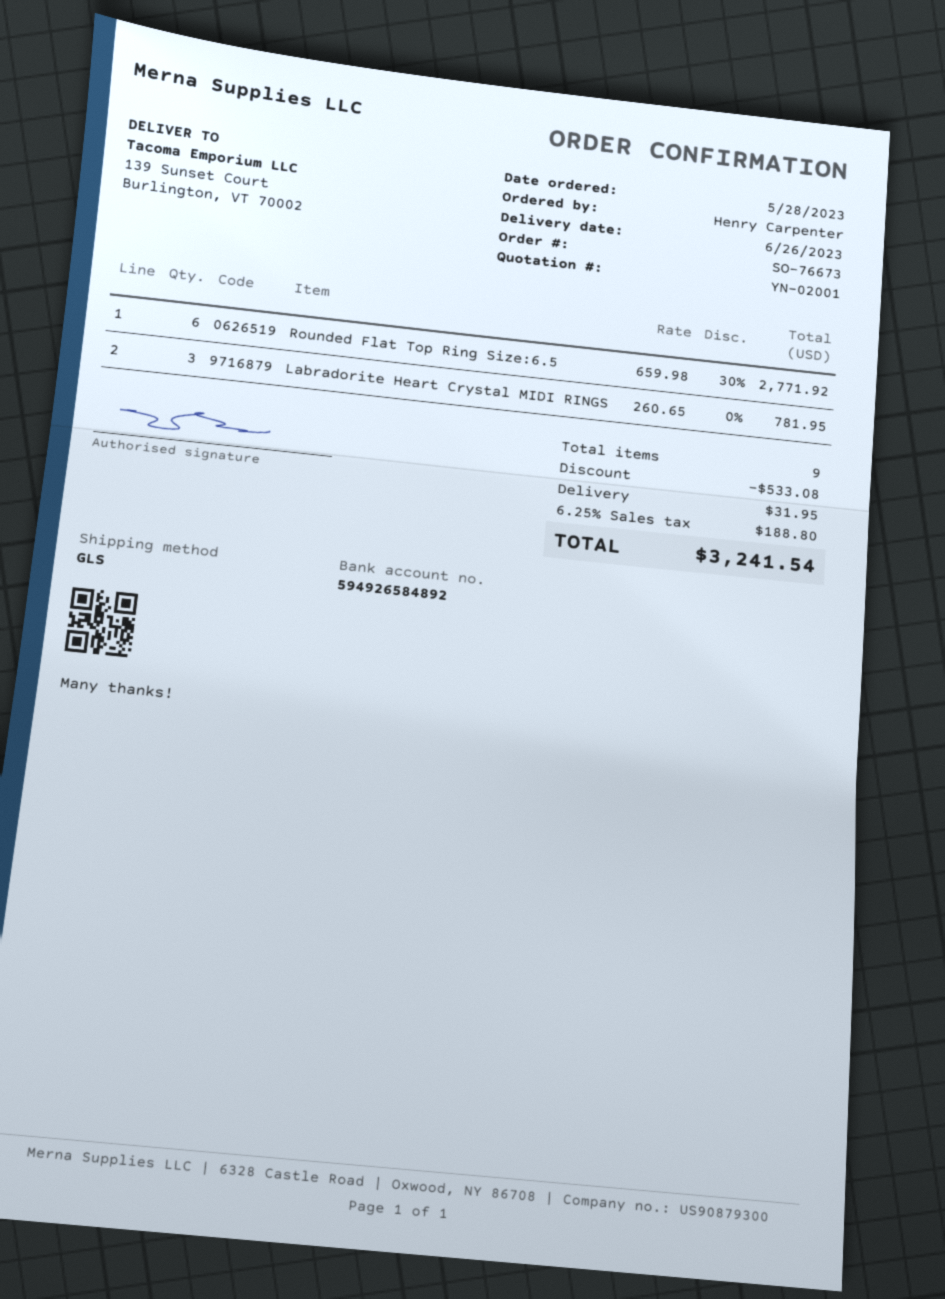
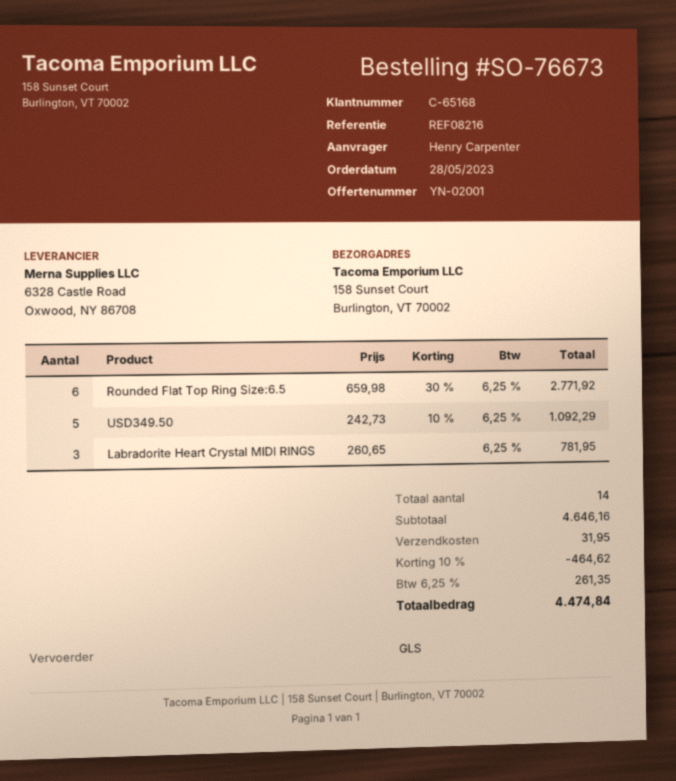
ship to: 139 Sunset Court, Burlington, VT 70002 -> 158 Sunset Court, Burlington, VT 70002
USD349.50: none -> 5 x 242.73 - 10% = 1092.29
total quantity: 9 -> 14
discount: 533.08 -> 464.62
tax: 6.25% = 188.80 -> 6.25% = 261.35
total: 3241.54 -> 4474.84

